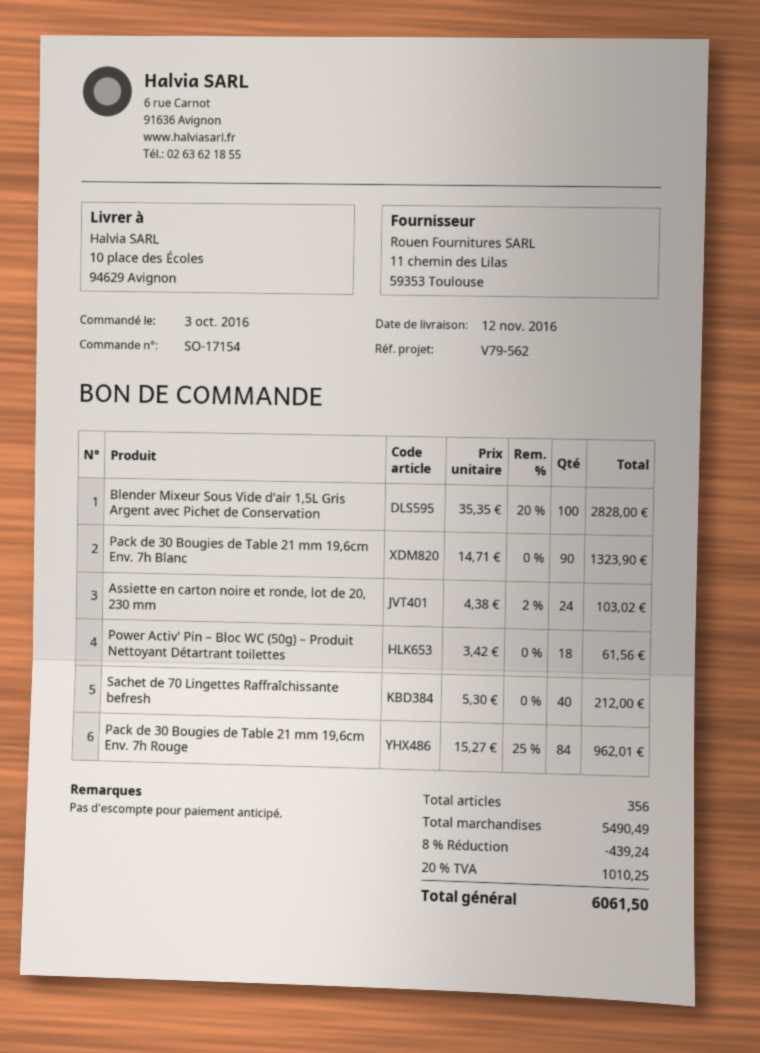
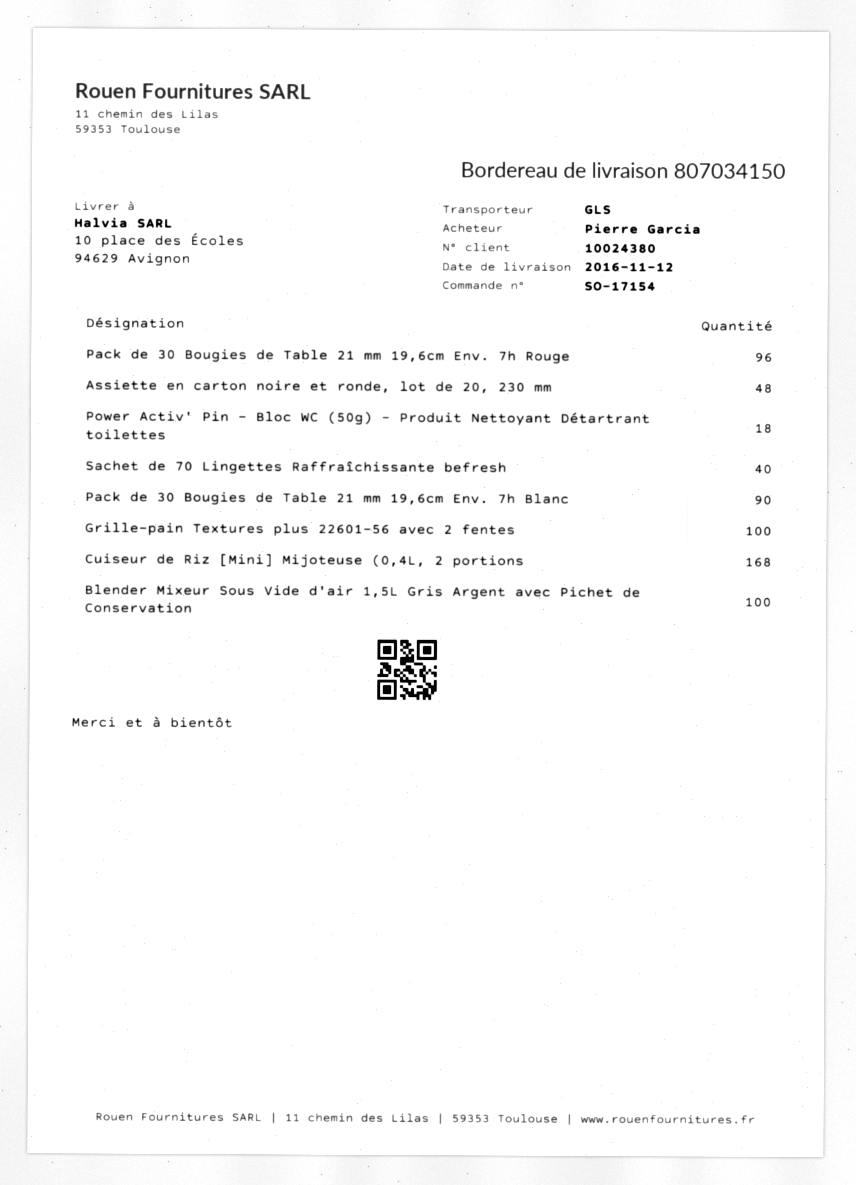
Assiette en carton noire et ronde, lot de 20, 230 mm: 24 -> 48
Pack de 30 Bougies de Table 21 mm 19,6cm Env. 7h Rouge: 84 -> 96
Grille-pain Textures plus 22601-56 avec 2 fentes: none -> 100
Cuiseur de Riz [Mini] Mijoteuse (0,4L, 2 portions: none -> 168

